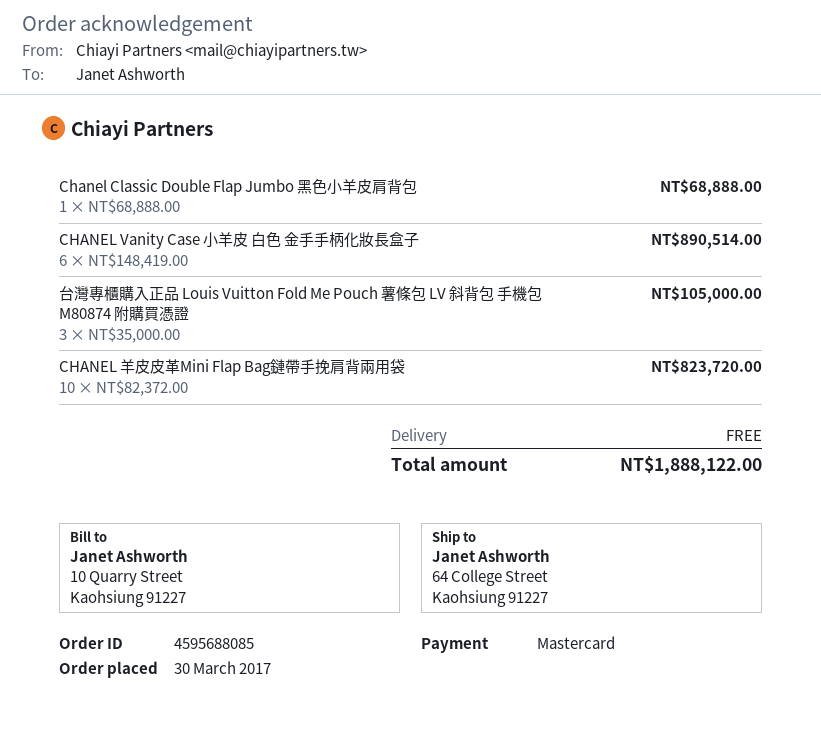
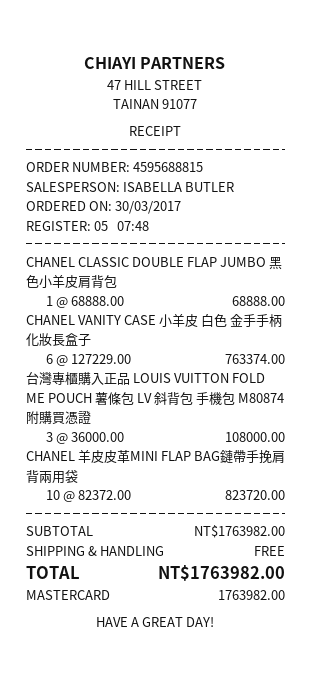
order number: 4595688085 -> 4595688815
CHANEL Vanity Case 小羊皮 白色 金手手柄化妝長盒子: 6 x 148419.00 = 890514.00 -> 6 x 127229.00 = 763374.00
台灣專櫃購入正品 Louis Vuitton Fold Me Pouch 薯條包 LV 斜背包 手機包 M80874 附購買憑證: 3 x 35000.00 = 105000.00 -> 3 x 36000.00 = 108000.00
total: 1888122.00 -> 1763982.00

